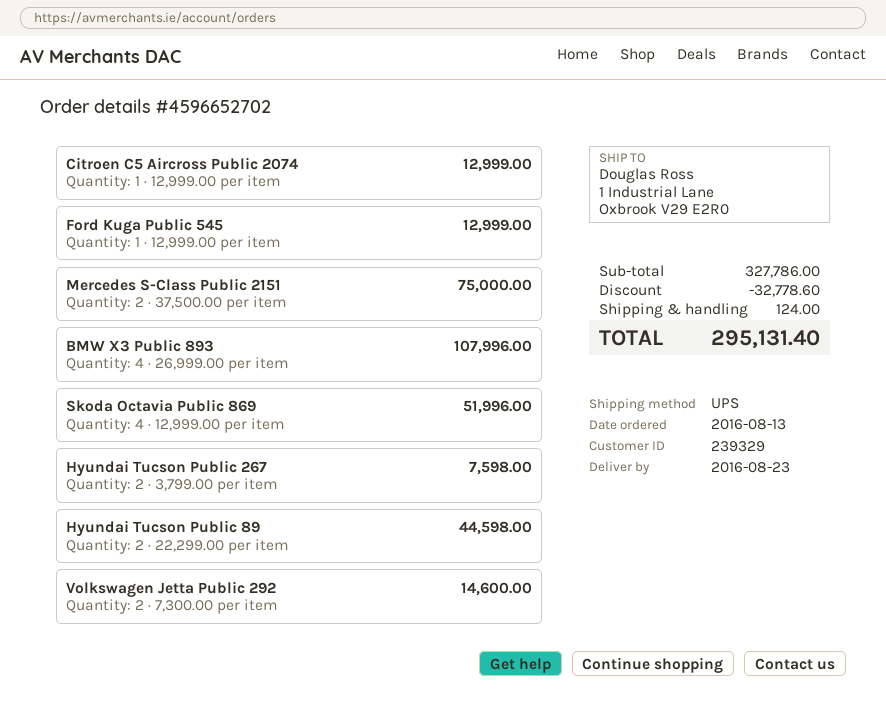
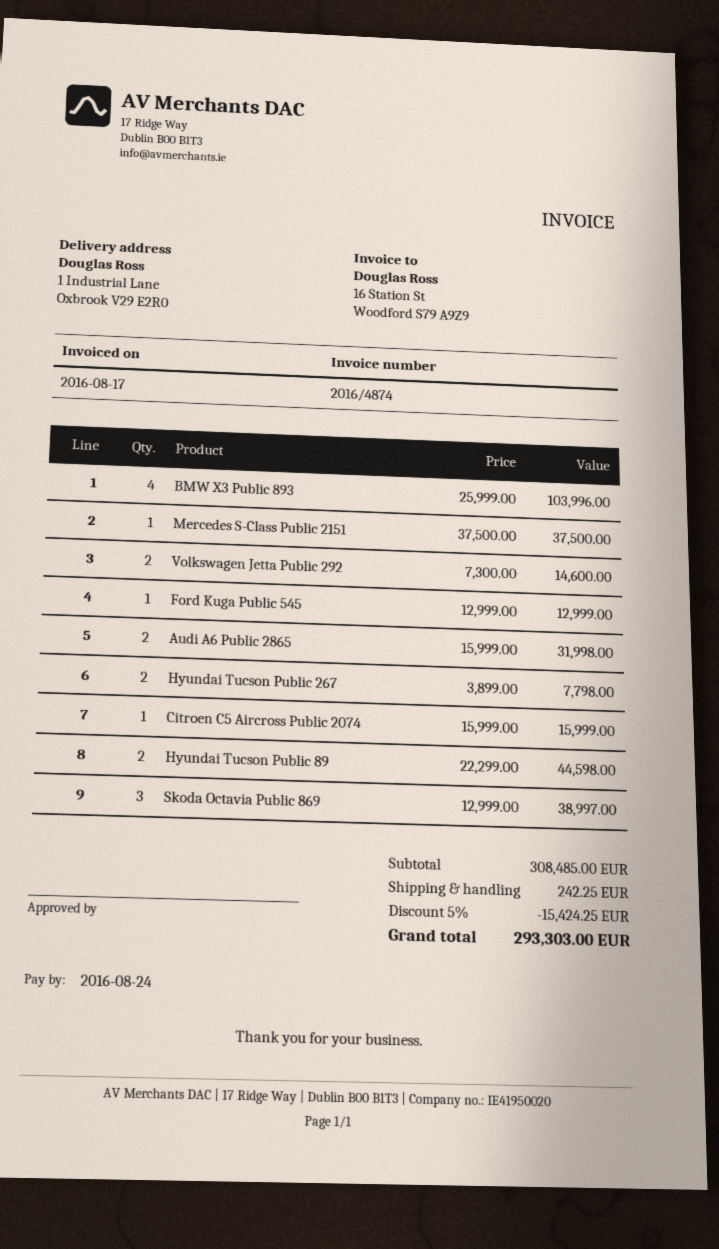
Citroen C5 Aircross Public 2074: 1 x 12999.00 = 12999.00 -> 1 x 15999.00 = 15999.00
Mercedes S-Class Public 2151: 2 x 37500.00 = 75000.00 -> 1 x 37500.00 = 37500.00
BMW X3 Public 893: 4 x 26999.00 = 107996.00 -> 4 x 25999.00 = 103996.00
Skoda Octavia Public 869: 4 x 12999.00 = 51996.00 -> 3 x 12999.00 = 38997.00
Hyundai Tucson Public 267: 2 x 3799.00 = 7598.00 -> 2 x 3899.00 = 7798.00
Audi A6 Public 2865: none -> 2 x 15999.00 = 31998.00
subtotal: 327786.00 -> 308485.00
discount: 32778.60 -> 15424.25
shipping: 124.00 -> 242.25
total: 295131.40 -> 293303.00

